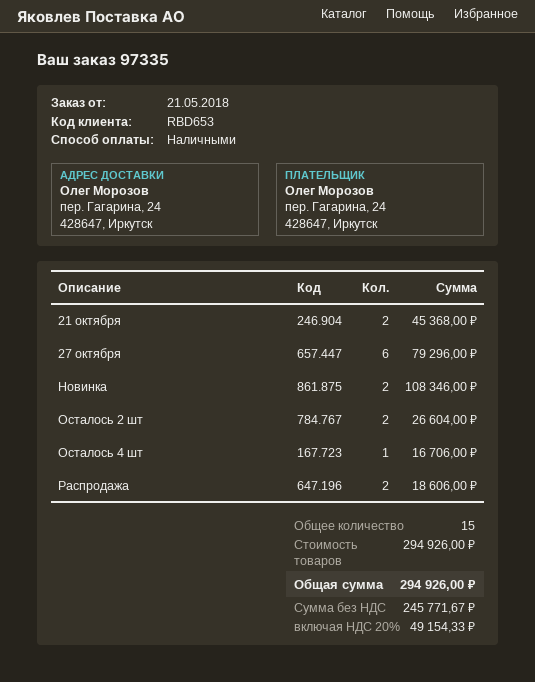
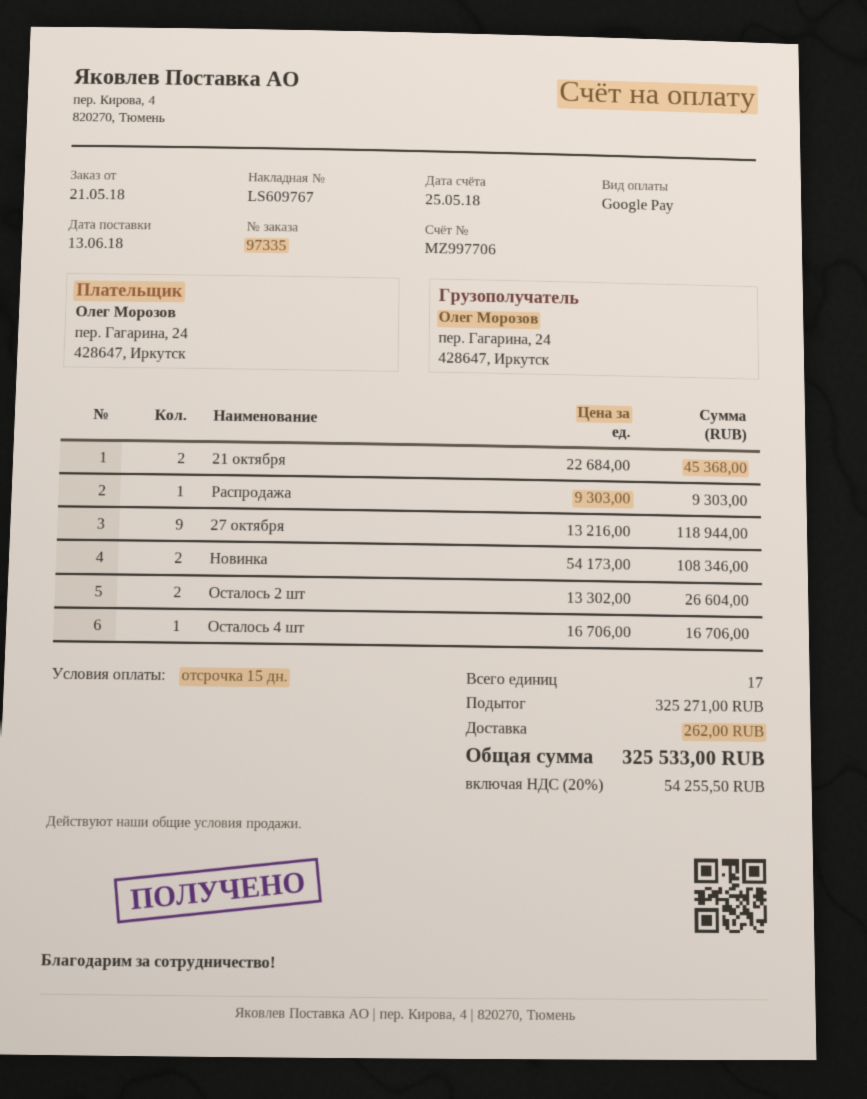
payment method: cash -> Google Pay
27 октября: 6 for 79296.00 -> 9 for 118944.00
Распродажа: 2 for 18606.00 -> 1 for 9303.00
total quantity: 15 -> 17
subtotal: 294926.00 -> 325271.00
shipping: none -> 262.00
tax: 20% = 49154.33 -> 20% = 54255.50
total: 294926.00 -> 325533.00

